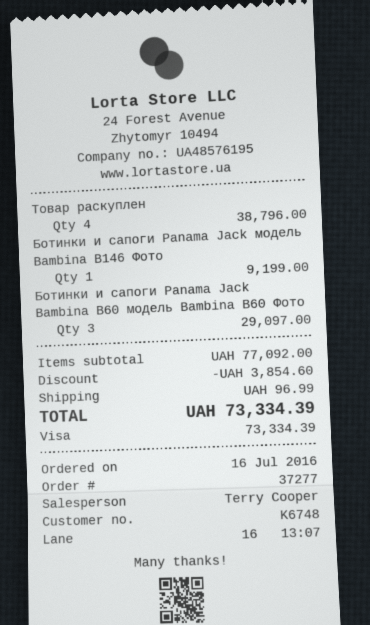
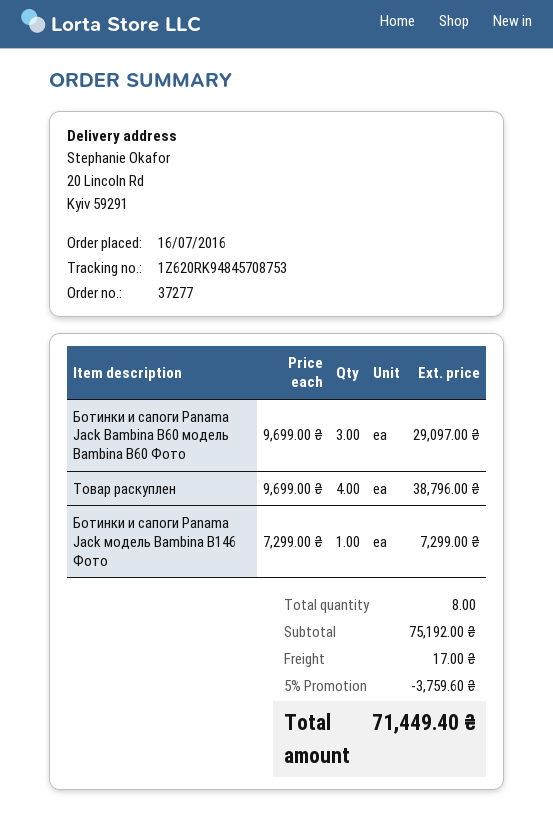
Ботинки и сапоги Panama Jack модель Bambina B146 Фото: 1 for 9199.00 -> 1 for 7299.00
subtotal: 77092.00 -> 75192.00
discount: 3854.60 -> 3759.60
shipping: 96.99 -> 17.00
total: 73334.39 -> 71449.40

